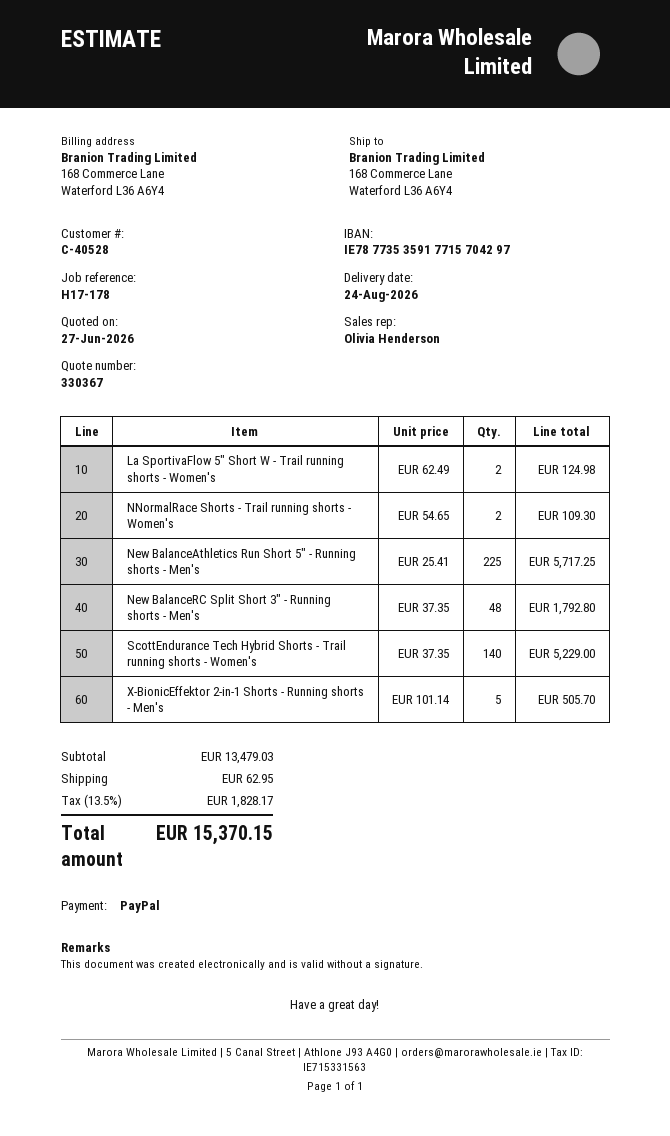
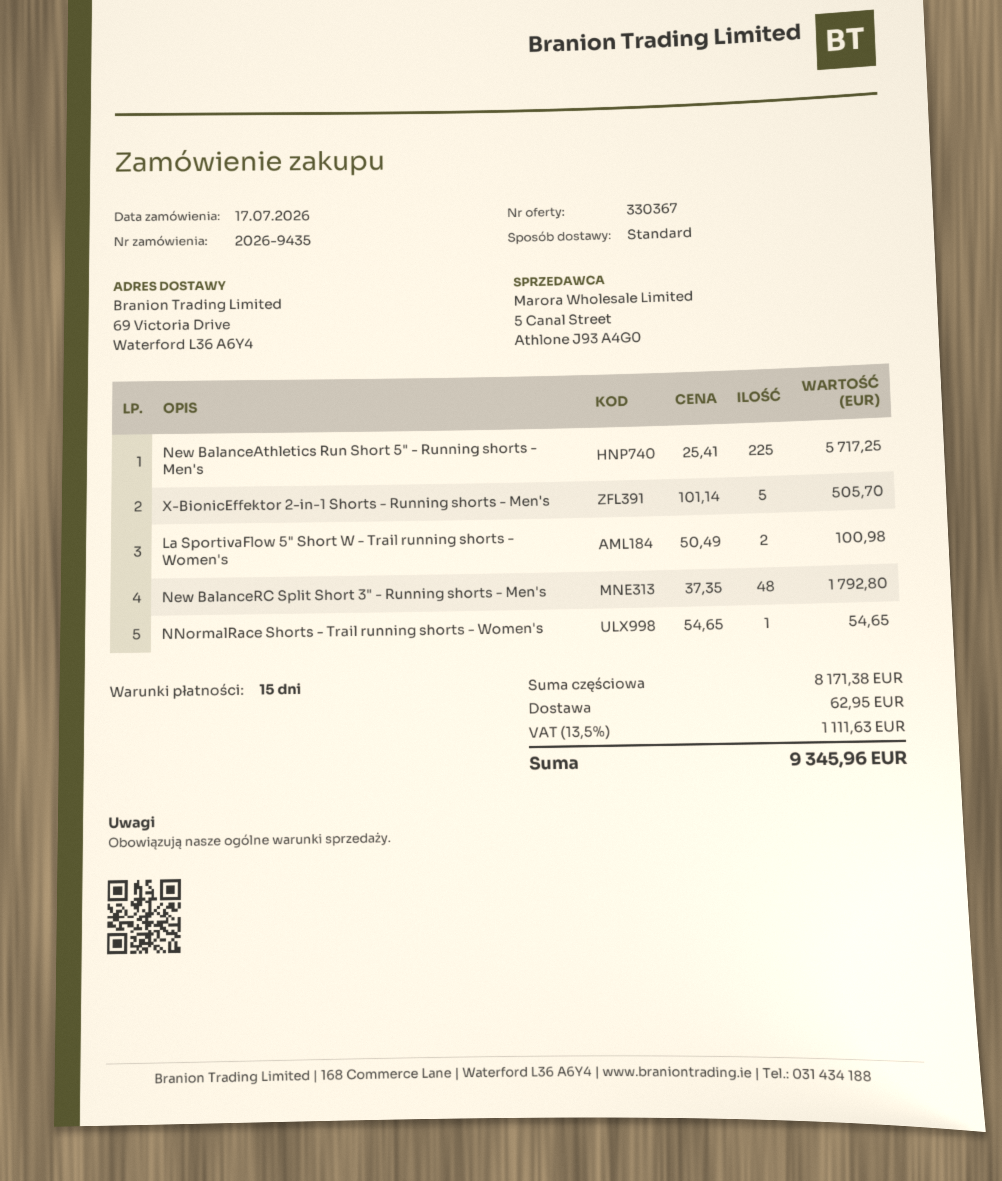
ship to: 168 Commerce Lane, Waterford L36 A6Y4 -> 69 Victoria Drive, Waterford L36 A6Y4
La SportivaFlow 5" Short W - Trail running shorts - Women's: 2 x 62.49 = 124.98 -> 2 x 50.49 = 100.98
NNormalRace Shorts - Trail running shorts - Women's: 2 x 54.65 = 109.30 -> 1 x 54.65 = 54.65
ScottEndurance Tech Hybrid Shorts - Trail running shorts - Women's: 140 x 37.35 = 5229.00 -> none
subtotal: 13479.03 -> 8171.38
tax: 13.5% = 1828.17 -> 13.5% = 1111.63
total: 15370.15 -> 9345.96

